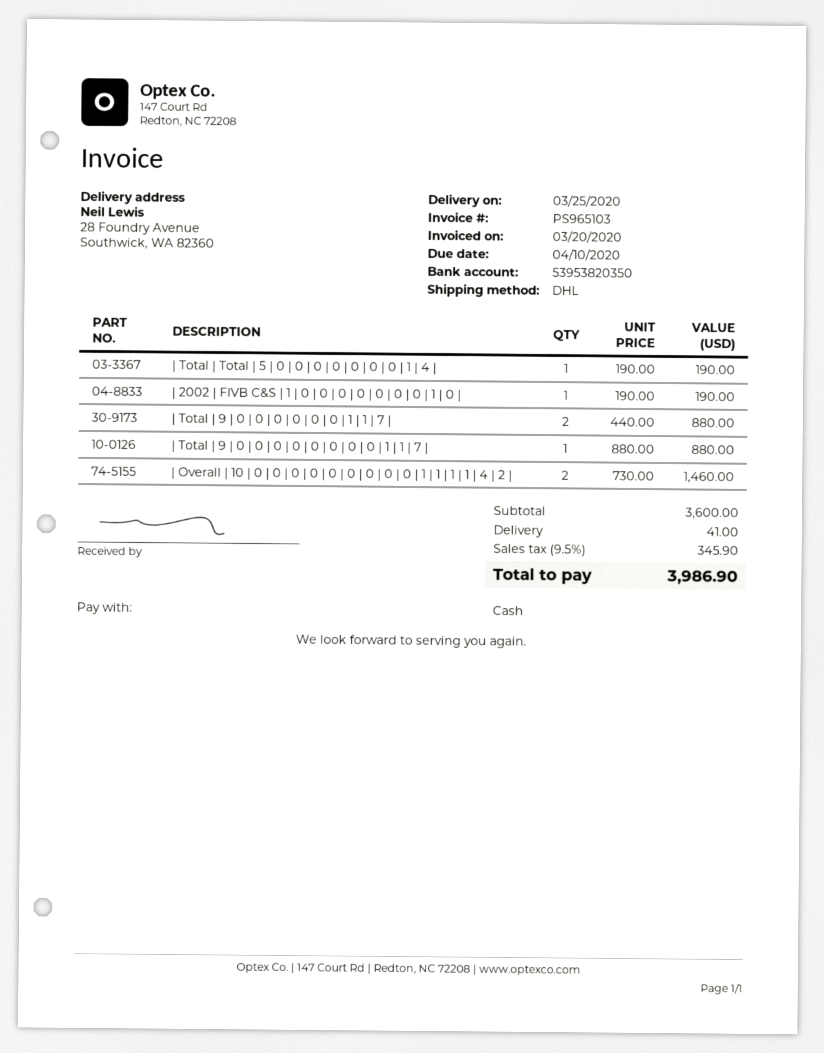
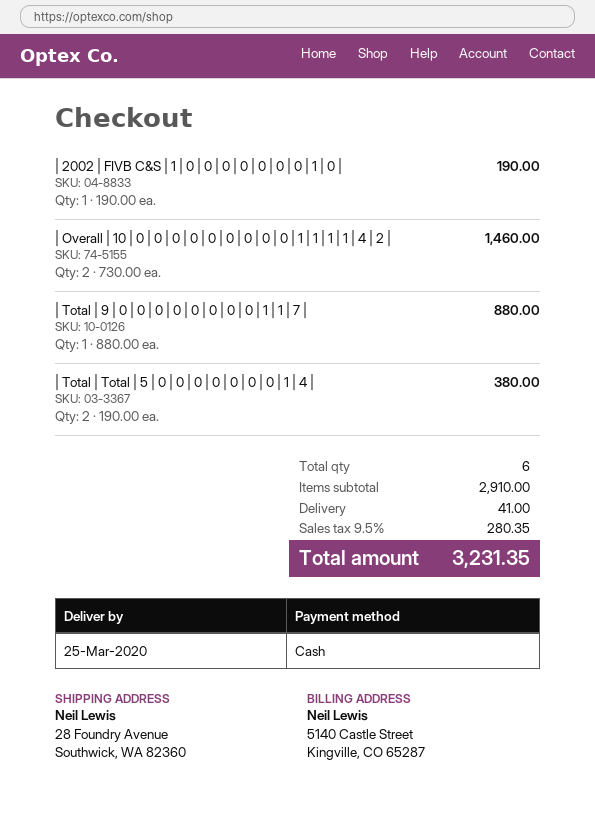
| Total | Total | 5 | 0 | 0 | 0 | 0 | 0 | 0 | 0 | 1 | 4 |: 1 x 190.00 = 190.00 -> 2 x 190.00 = 380.00
| Total | 9 | 0 | 0 | 0 | 0 | 0 | 0 | 1 | 1 | 7 |: 2 x 440.00 = 880.00 -> none
subtotal: 3600.00 -> 2910.00
tax: 9.5% = 345.90 -> 9.5% = 280.35
total: 3986.90 -> 3231.35

